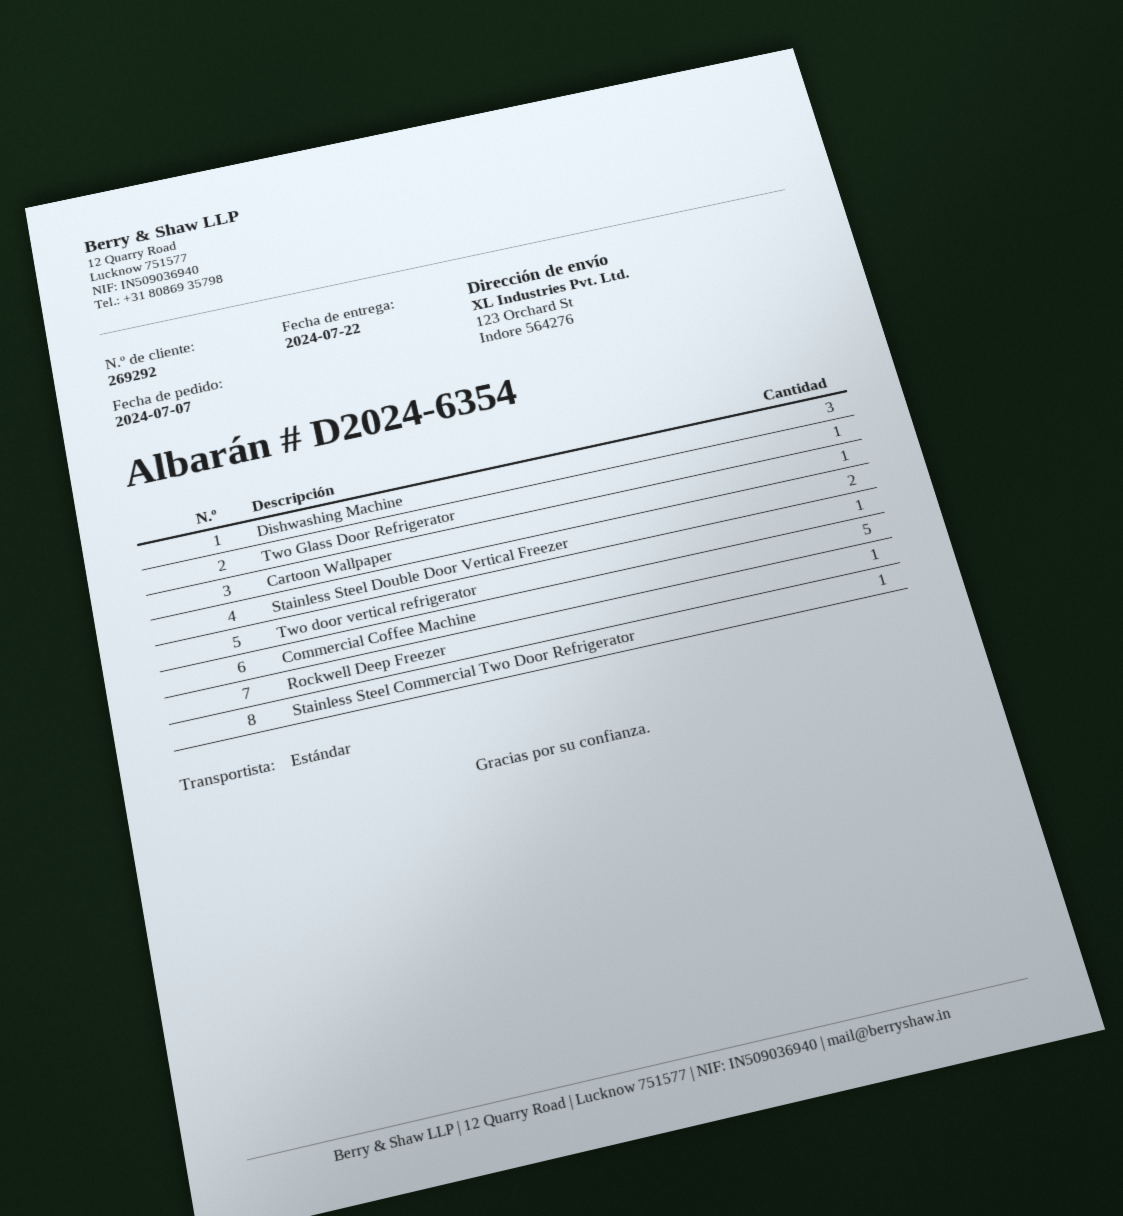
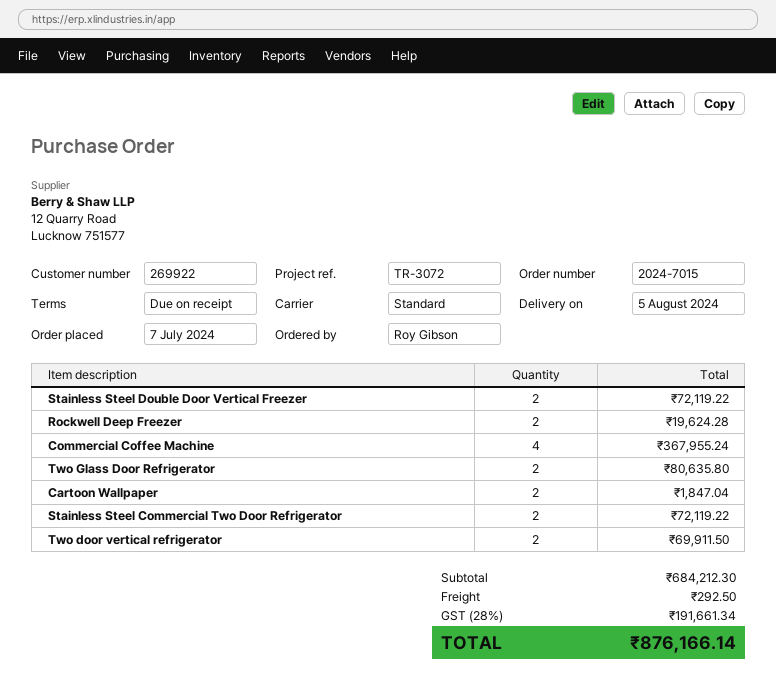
delivery date: 2024-07-22 -> 2024-08-05
customer number: 269292 -> 269922
Dishwashing Machine: 3 -> none
Two Glass Door Refrigerator: 1 -> 2
Cartoon Wallpaper: 1 -> 2
Two door vertical refrigerator: 1 -> 2
Commercial Coffee Machine: 5 -> 4
Rockwell Deep Freezer: 1 -> 2
Stainless Steel Commercial Two Door Refrigerator: 1 -> 2

